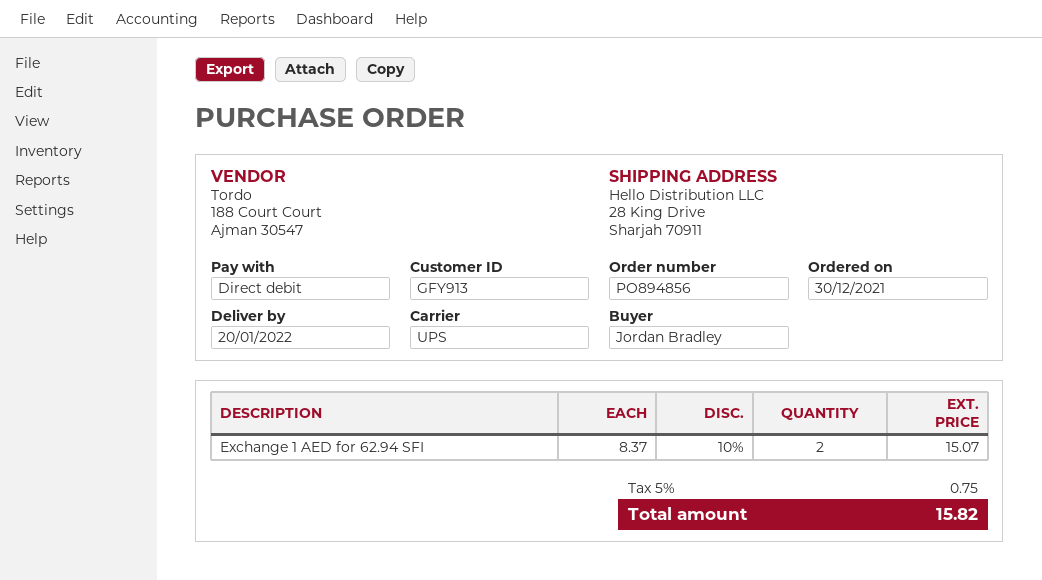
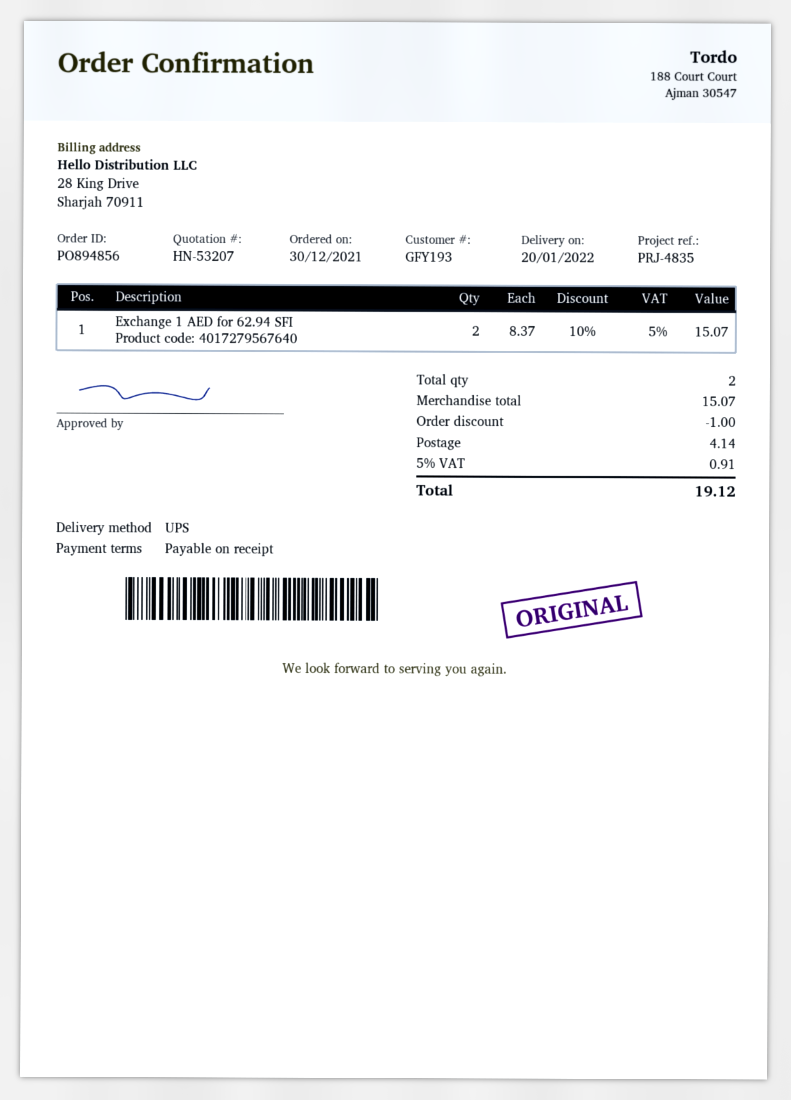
customer number: GFY913 -> GFY193
discount: none -> 1.00
shipping: none -> 4.14
tax: 5% = 0.75 -> 5% = 0.91
total: 15.82 -> 19.12

